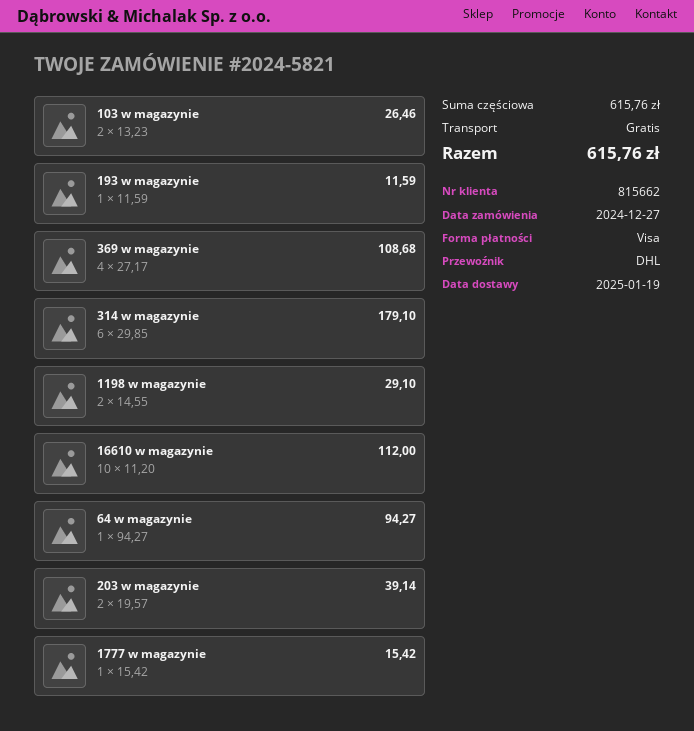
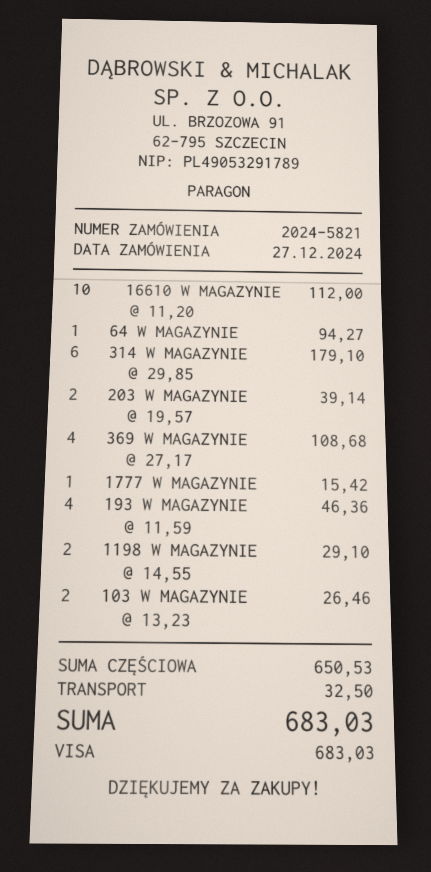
193 w magazynie: 1 x 11.59 = 11.59 -> 4 x 11.59 = 46.36
subtotal: 615.76 -> 650.53
shipping: 0.00 -> 32.50
total: 615.76 -> 683.03

